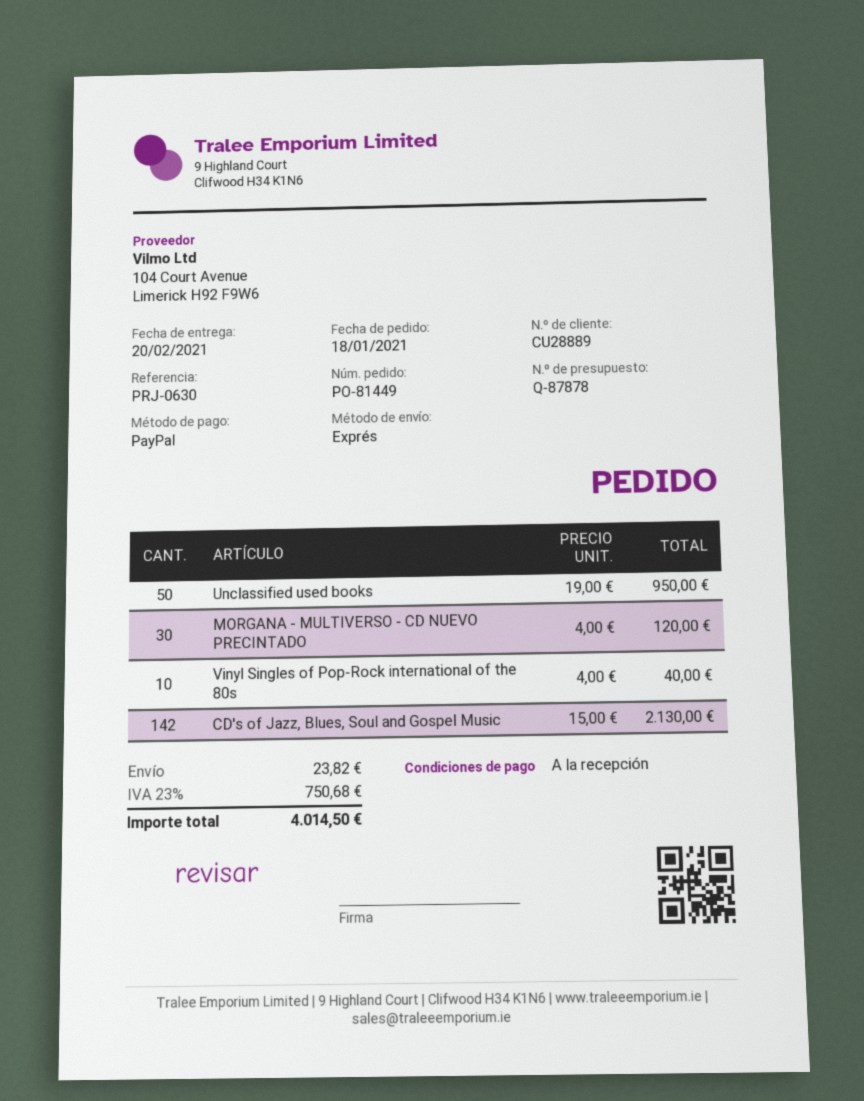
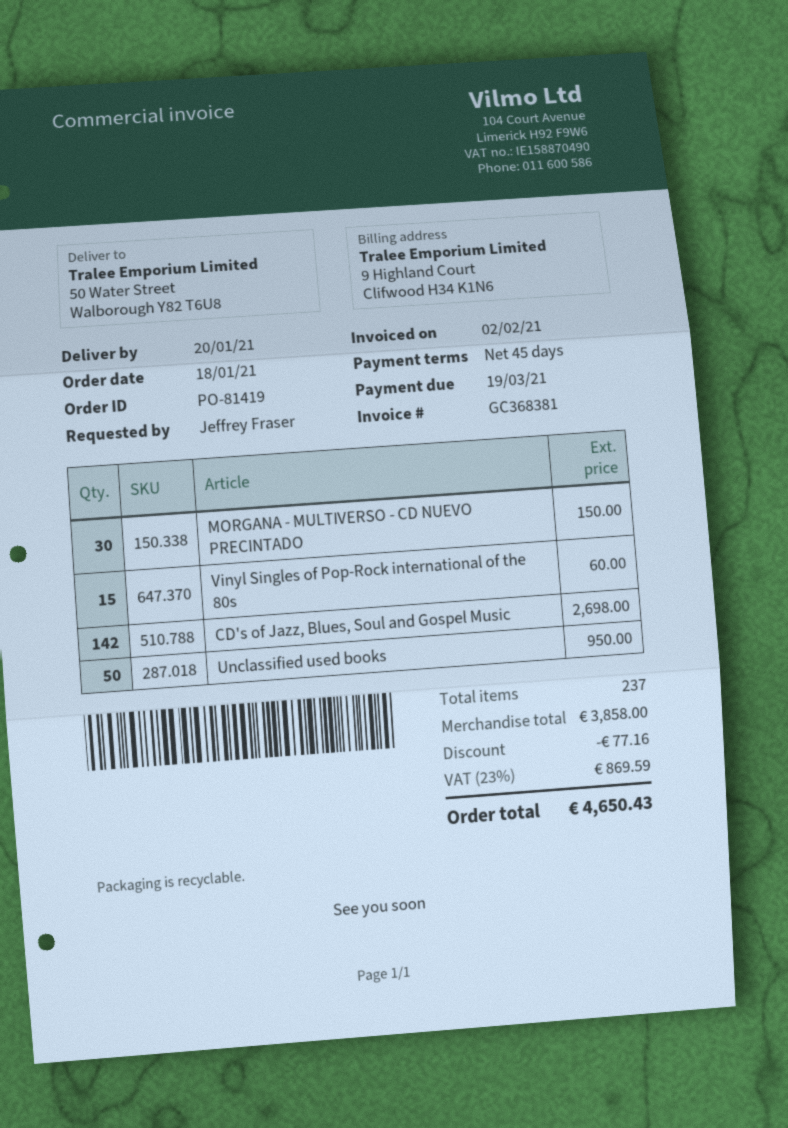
order number: PO-81449 -> PO-81419
delivery date: 2021-02-20 -> 2021-01-20
payment terms: on receipt -> 45 days
MORGANA - MULTIVERSO - CD NUEVO PRECINTADO: 30 for 120.00 -> 30 for 150.00
Vinyl Singles of Pop-Rock international of the 80s: 10 for 40.00 -> 15 for 60.00
CD's of Jazz, Blues, Soul and Gospel Music: 142 for 2130.00 -> 142 for 2698.00
discount: none -> 77.16
shipping: 23.82 -> none
tax: 23% = 750.68 -> 23% = 869.59
total: 4014.50 -> 4650.43

